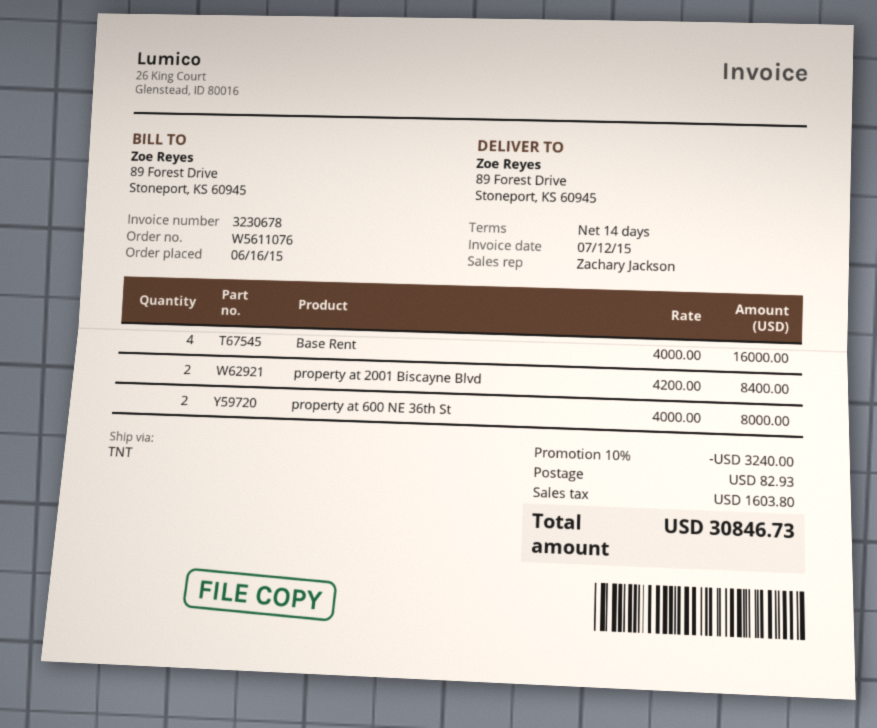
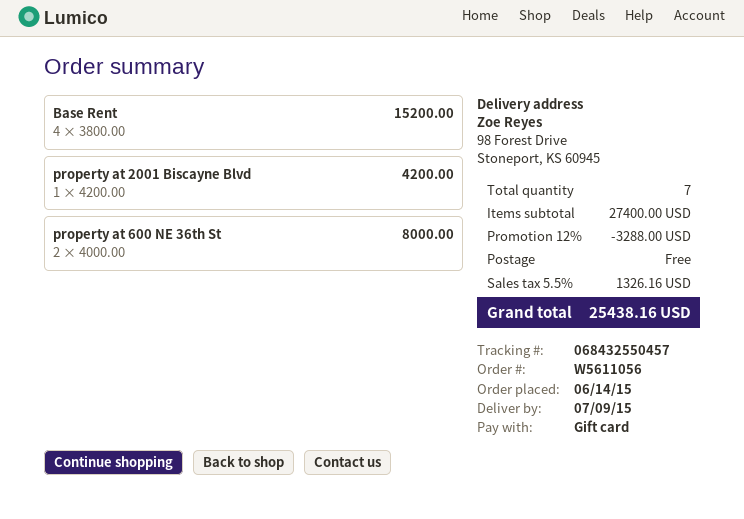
order number: W5611076 -> W5611056
order date: 2015-06-16 -> 2015-06-14
ship to: 89 Forest Drive, Stoneport, KS 60945 -> 98 Forest Drive, Stoneport, KS 60945
Base Rent: 4 x 4000.00 = 16000.00 -> 4 x 3800.00 = 15200.00
property at 2001 Biscayne Blvd: 2 x 4200.00 = 8400.00 -> 1 x 4200.00 = 4200.00
discount: 10% = 3240.00 -> 12% = 3288.00
shipping: 82.93 -> 0.00
tax: 1603.80 -> 1326.16
total: 30846.73 -> 25438.16

